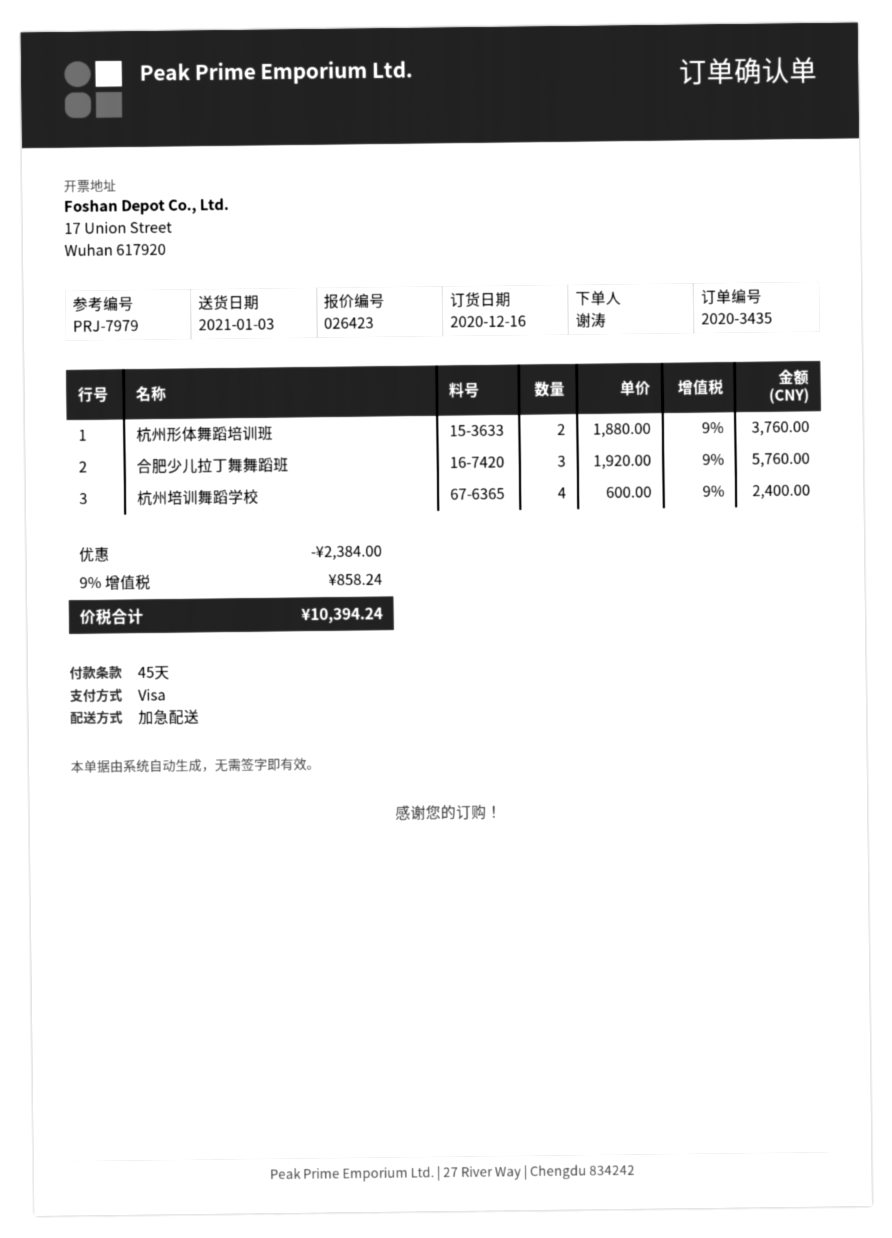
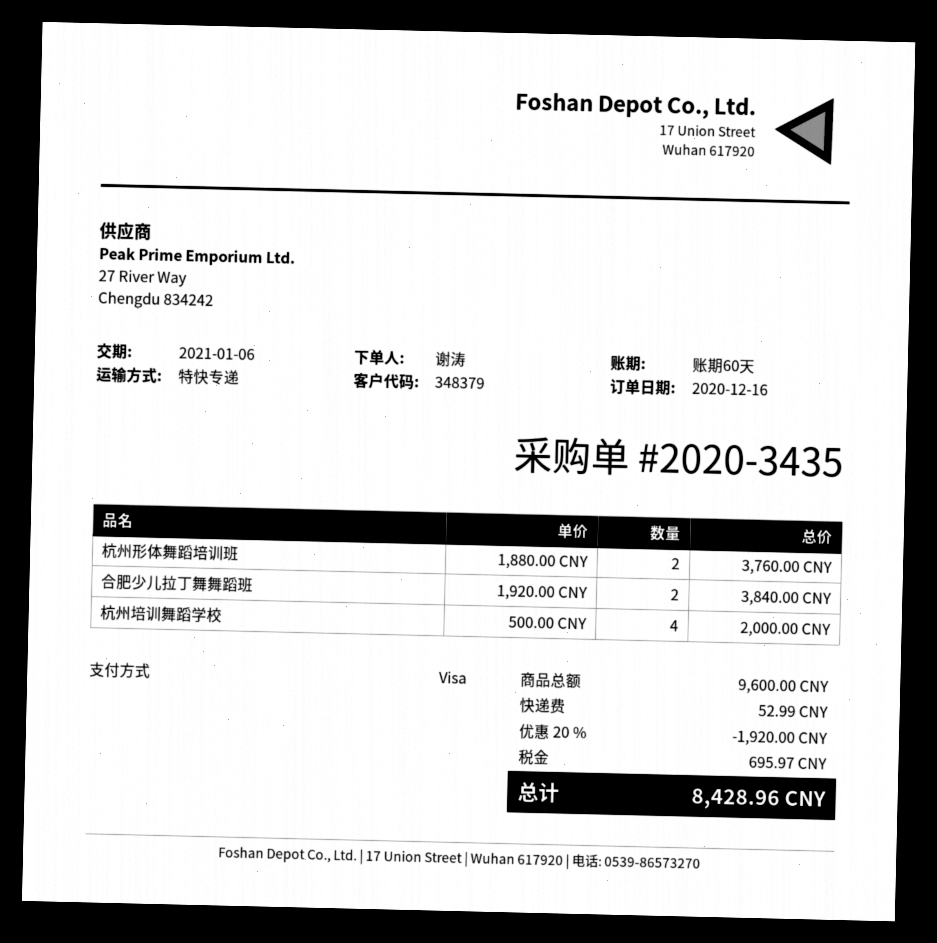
delivery date: 2021-01-03 -> 2021-01-06
payment terms: 45 days -> 60 days
合肥少儿拉丁舞舞蹈班: 3 x 1920.00 = 5760.00 -> 2 x 1920.00 = 3840.00
杭州培训舞蹈学校: 4 x 600.00 = 2400.00 -> 4 x 500.00 = 2000.00
discount: 2384.00 -> 1920.00
shipping: none -> 52.99
tax: 858.24 -> 695.97
total: 10394.24 -> 8428.96

